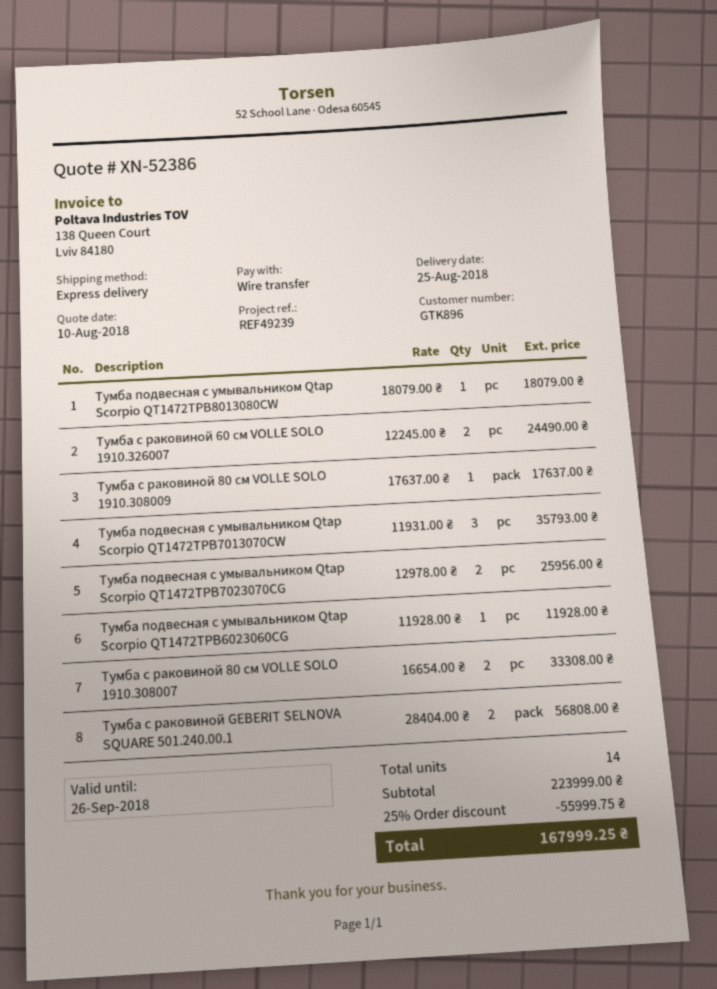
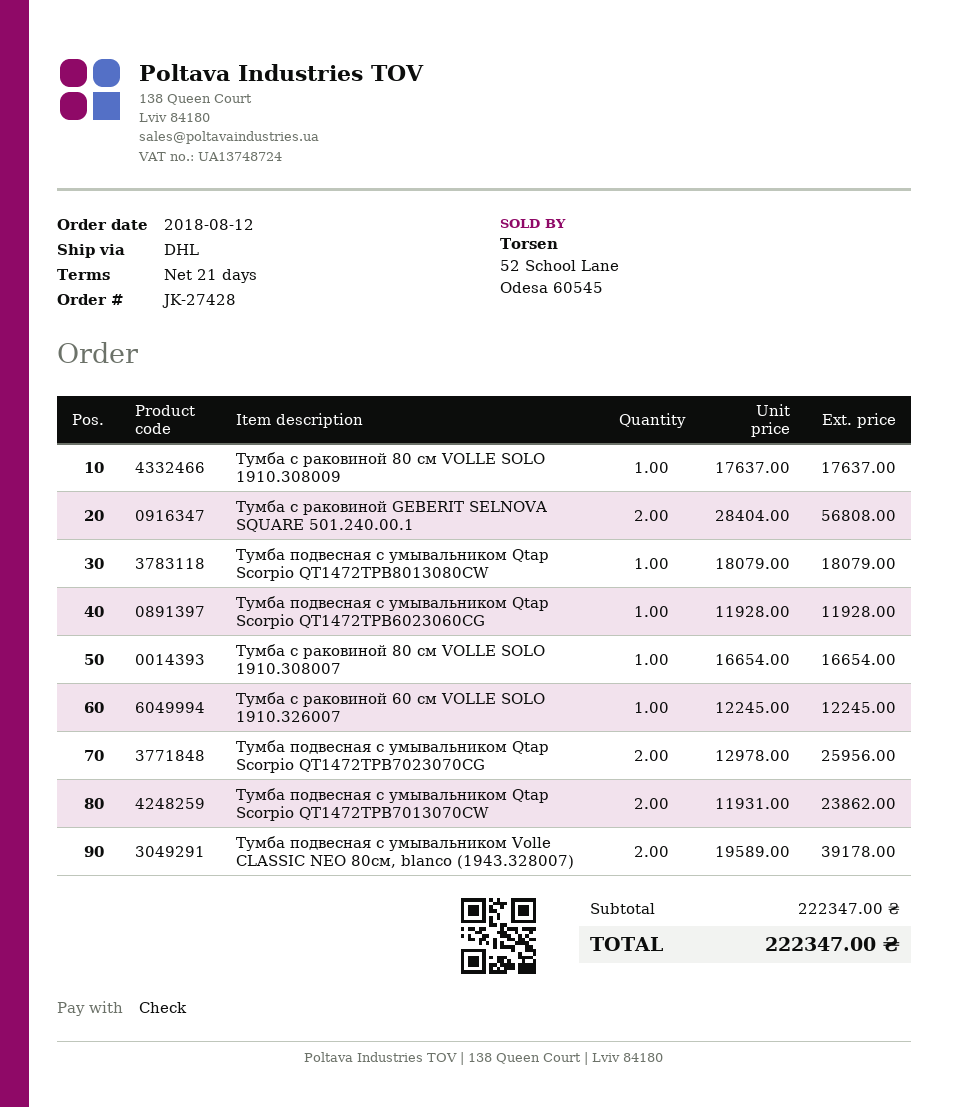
payment method: bank transfer -> cheque
shipping method: express -> DHL
Тумба с раковиной 60 см VOLLE SOLO 1910.326007: 2 x 12245.00 = 24490.00 -> 1 x 12245.00 = 12245.00
Тумба подвесная с умывальником Qtap Scorpio QT1472TPВ7013070CW: 3 x 11931.00 = 35793.00 -> 2 x 11931.00 = 23862.00
Тумба с раковиной 80 см VOLLE SOLO 1910.308007: 2 x 16654.00 = 33308.00 -> 1 x 16654.00 = 16654.00
Тумба подвесная с умывальником Volle CLASSIC NEO 80см, blanco (1943.328007): none -> 2 x 19589.00 = 39178.00
subtotal: 223999.00 -> 222347.00
discount: 25% = 55999.75 -> none
total: 167999.25 -> 222347.00

